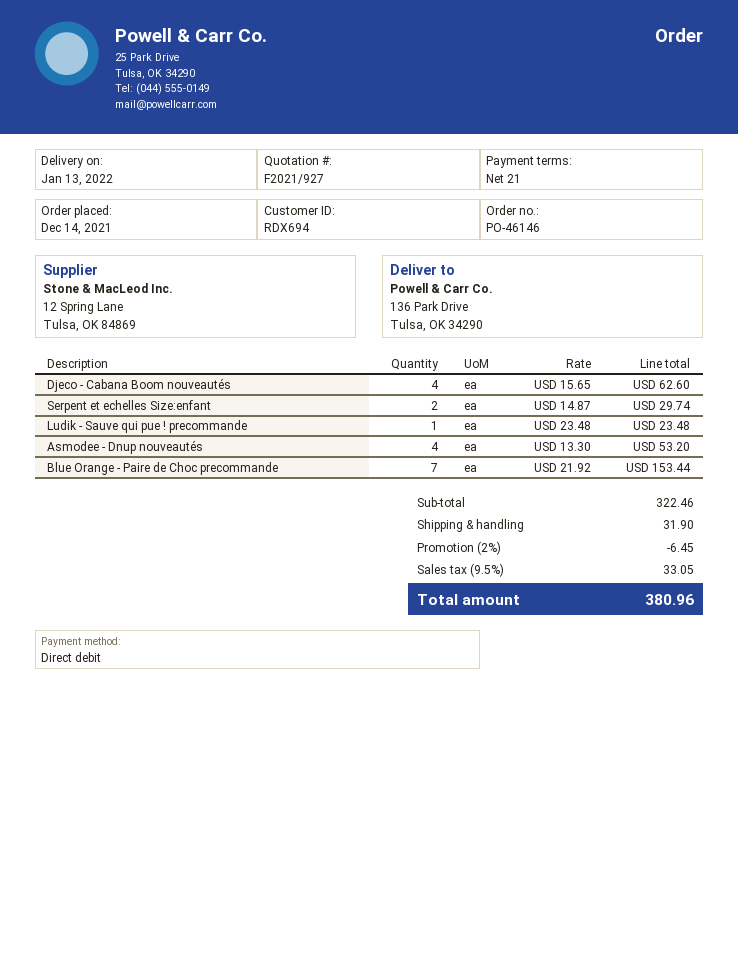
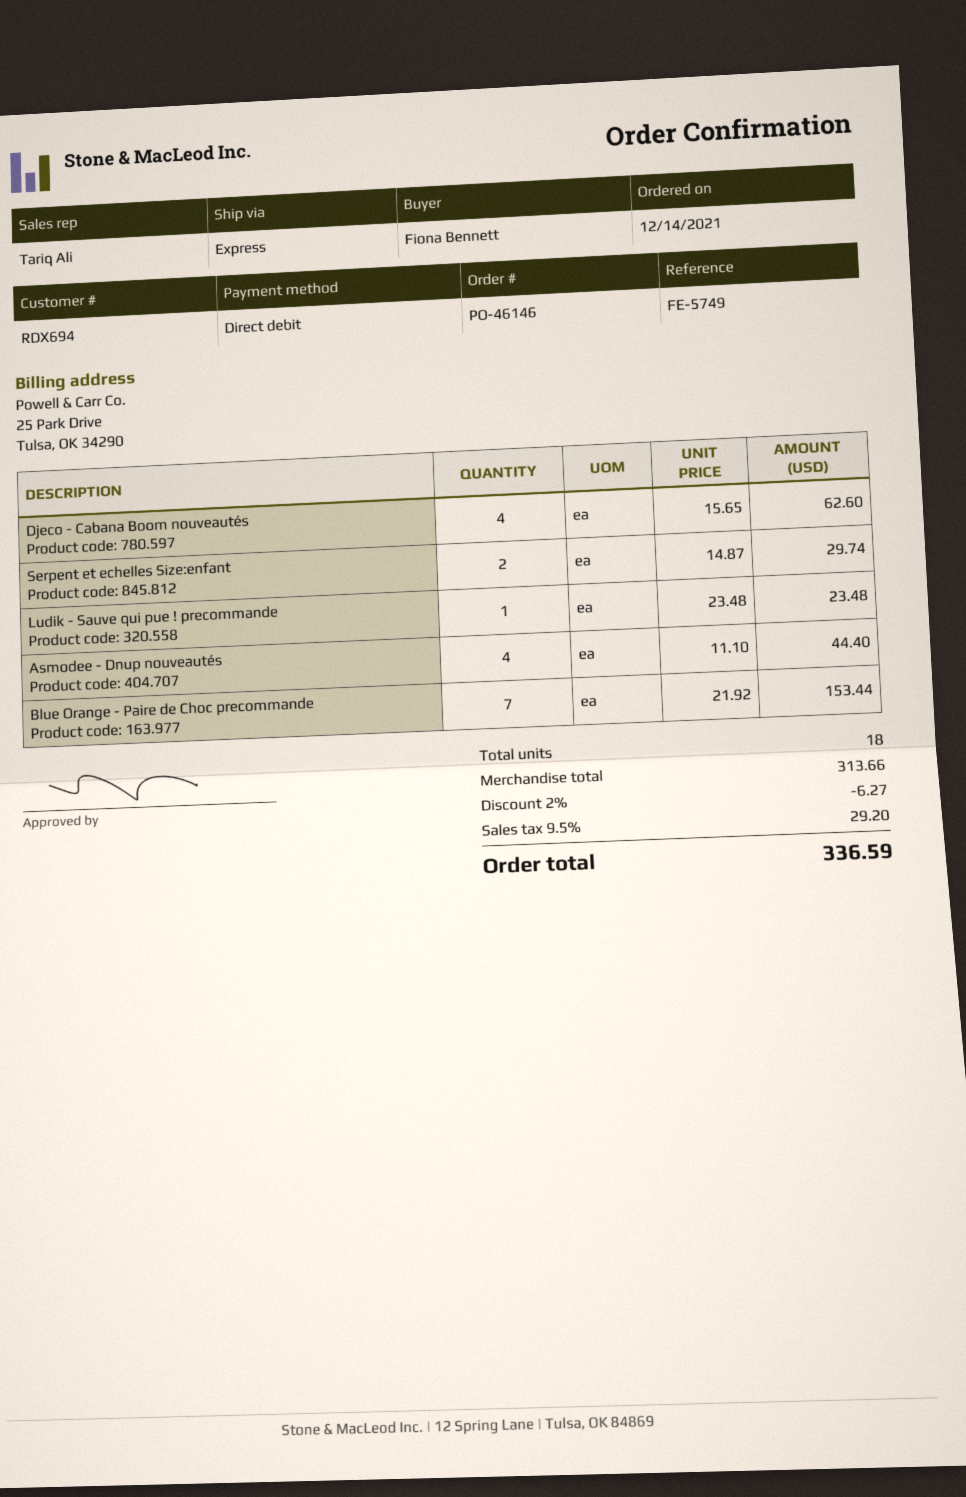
Asmodee - Dnup nouveautés: 4 x 13.30 = 53.20 -> 4 x 11.10 = 44.40
subtotal: 322.46 -> 313.66
discount: 2% = 6.45 -> 2% = 6.27
shipping: 31.90 -> none
tax: 9.5% = 33.05 -> 9.5% = 29.20
total: 380.96 -> 336.59

